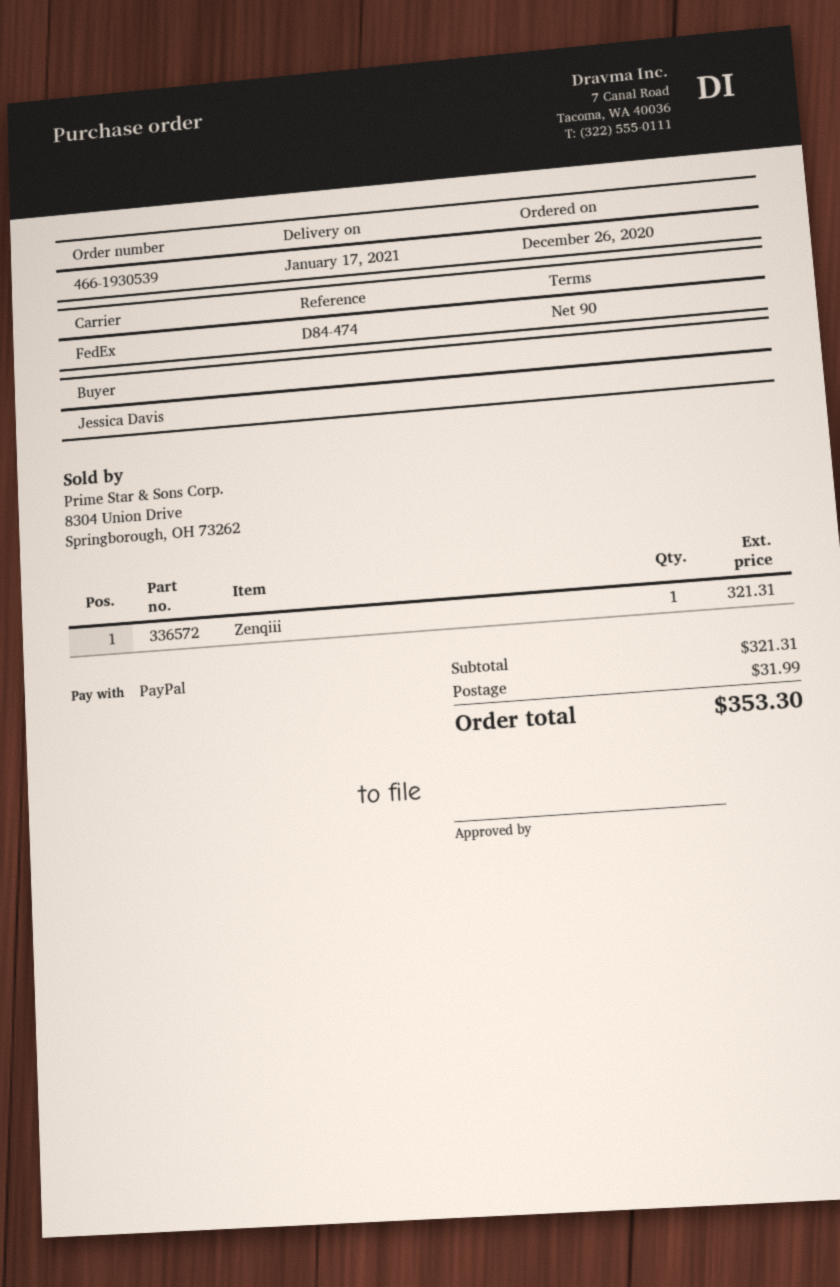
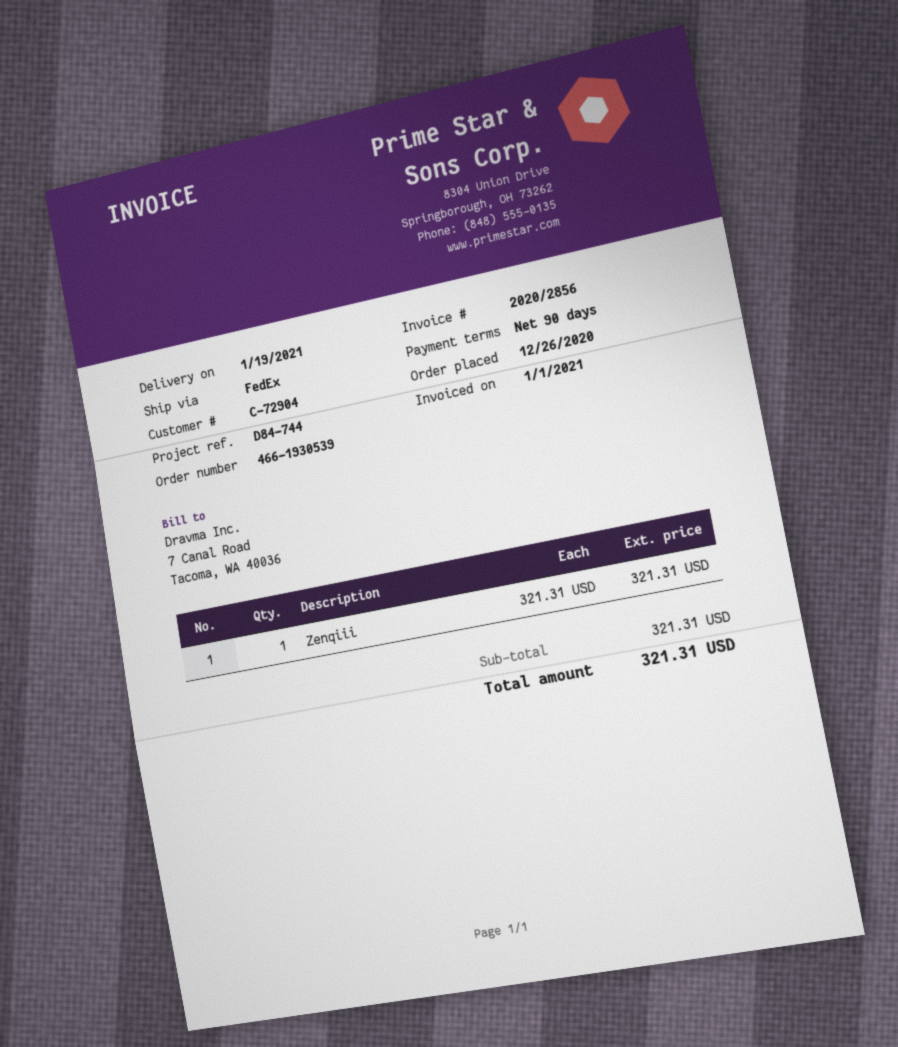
delivery date: 2021-01-17 -> 2021-01-19
reference: D84-474 -> D84-744
shipping: 31.99 -> none
total: 353.30 -> 321.31

